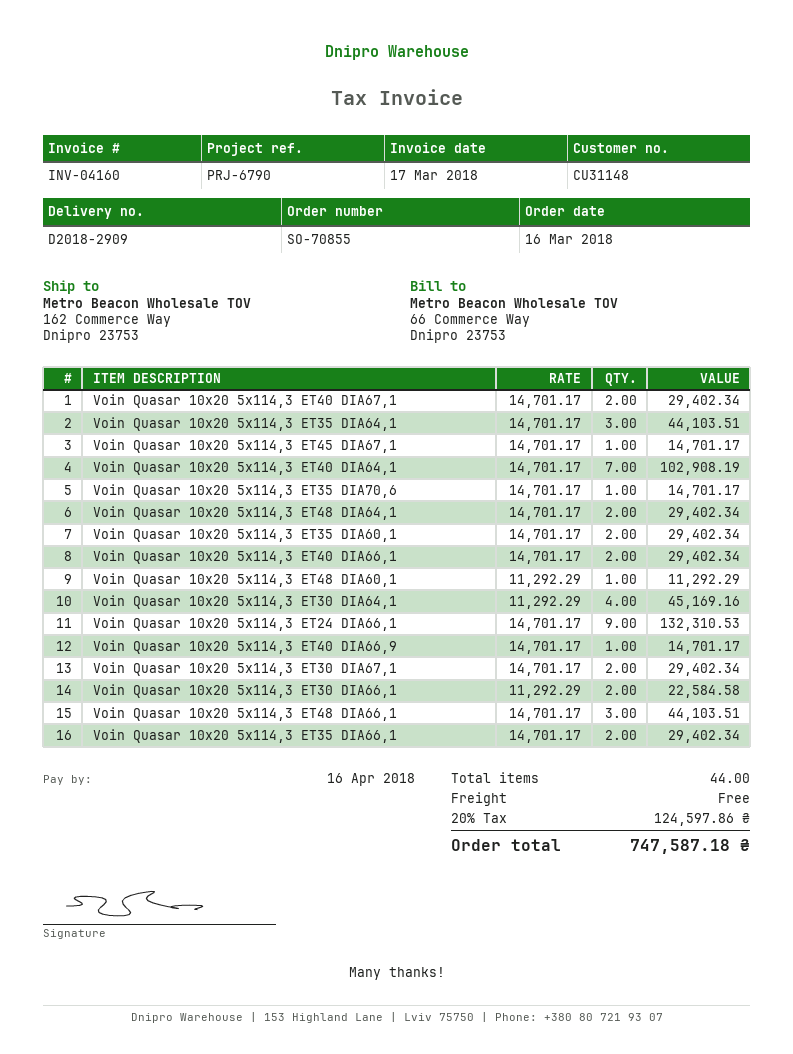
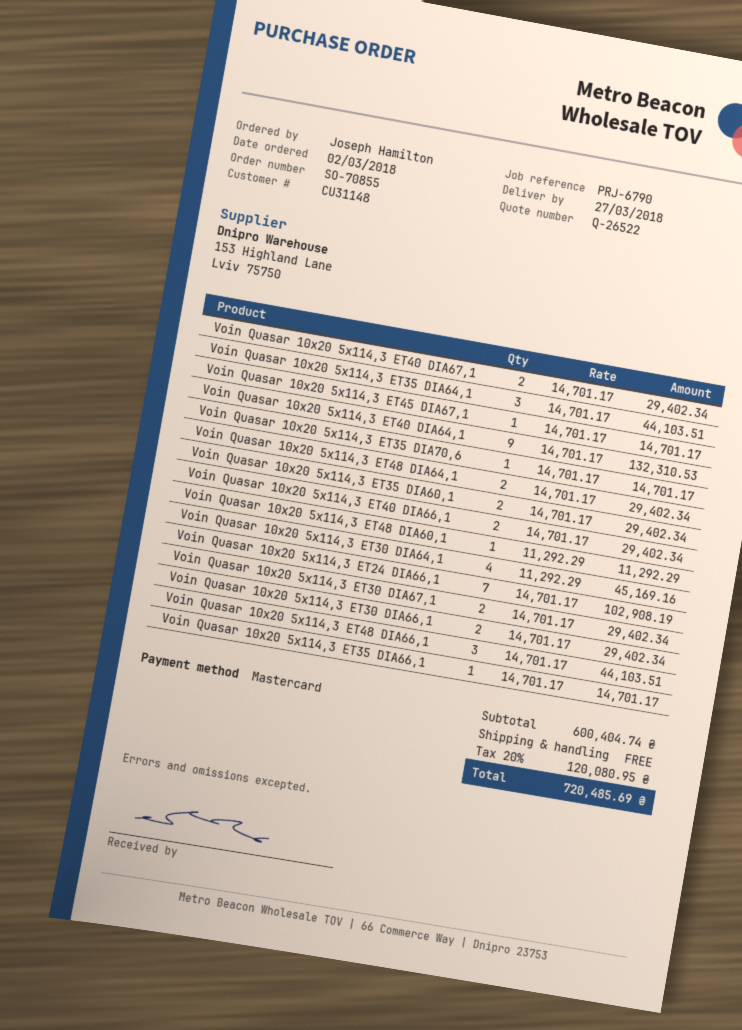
order date: 2018-03-16 -> 2018-03-02
Voin Quasar 10x20 5x114,3 ET40 DIA64,1: 7 x 14701.17 = 102908.19 -> 9 x 14701.17 = 132310.53
Voin Quasar 10x20 5x114,3 ET24 DIA66,1: 9 x 14701.17 = 132310.53 -> 7 x 14701.17 = 102908.19
Voin Quasar 10x20 5x114,3 ET40 DIA66,9: 1 x 14701.17 = 14701.17 -> none
Voin Quasar 10x20 5x114,3 ET30 DIA66,1: 2 x 11292.29 = 22584.58 -> 2 x 14701.17 = 29402.34
Voin Quasar 10x20 5x114,3 ET35 DIA66,1: 2 x 14701.17 = 29402.34 -> 1 x 14701.17 = 14701.17
tax: 20% = 124597.86 -> 20% = 120080.95
total: 747587.18 -> 720485.69

